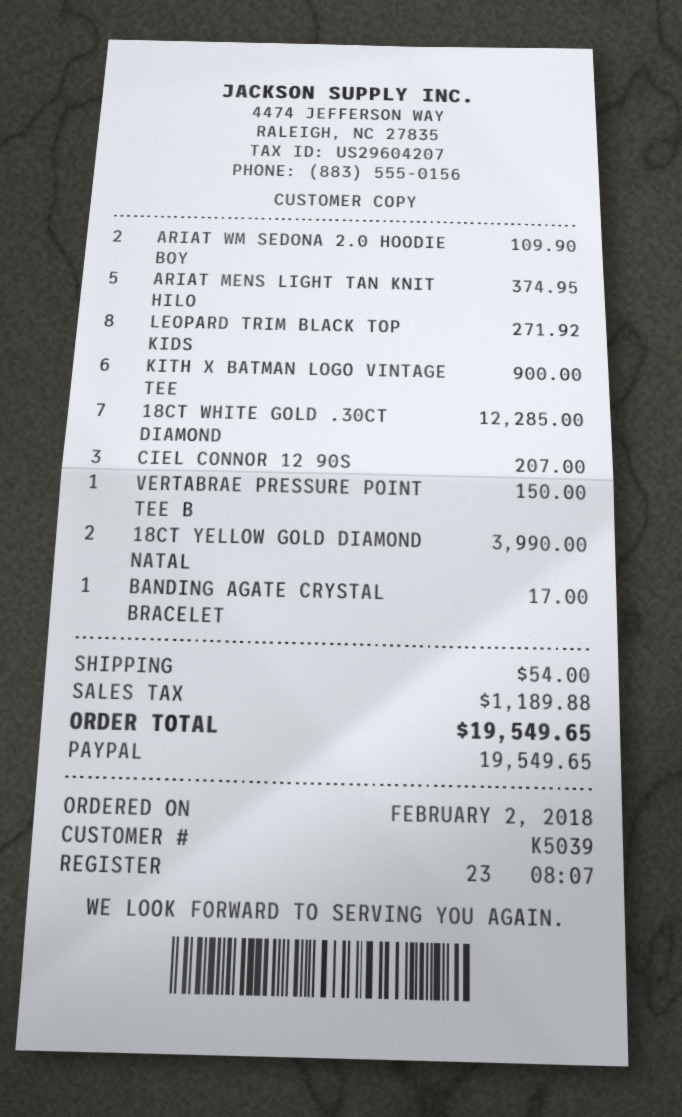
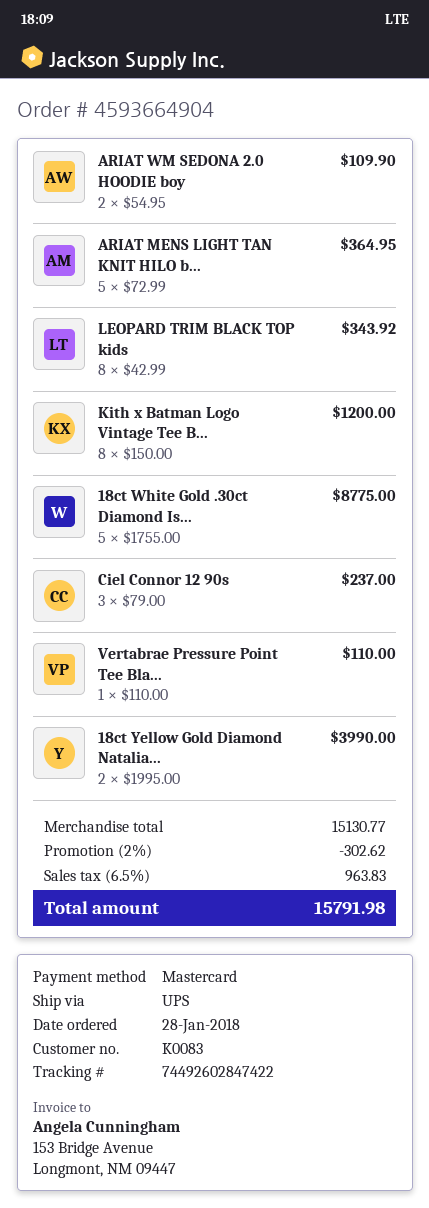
order date: 2018-02-02 -> 2018-01-28
customer number: K5039 -> K0083
payment method: PayPal -> Mastercard
ARIAT MENS LIGHT TAN KNIT HILO: 5 for 374.95 -> 5 for 364.95
LEOPARD TRIM BLACK TOP KIDS: 8 for 271.92 -> 8 for 343.92
KITH X BATMAN LOGO VINTAGE TEE: 6 for 900.00 -> 8 for 1200.00
18CT WHITE GOLD .30CT DIAMOND: 7 for 12285.00 -> 5 for 8775.00
CIEL CONNOR 12 90S: 3 for 207.00 -> 3 for 237.00
VERTABRAE PRESSURE POINT TEE B: 1 for 150.00 -> 1 for 110.00
BANDING AGATE CRYSTAL BRACELET: 1 for 17.00 -> none
discount: none -> 2% = 302.62
shipping: 54.00 -> none
tax: 1189.88 -> 963.83
total: 19549.65 -> 15791.98

